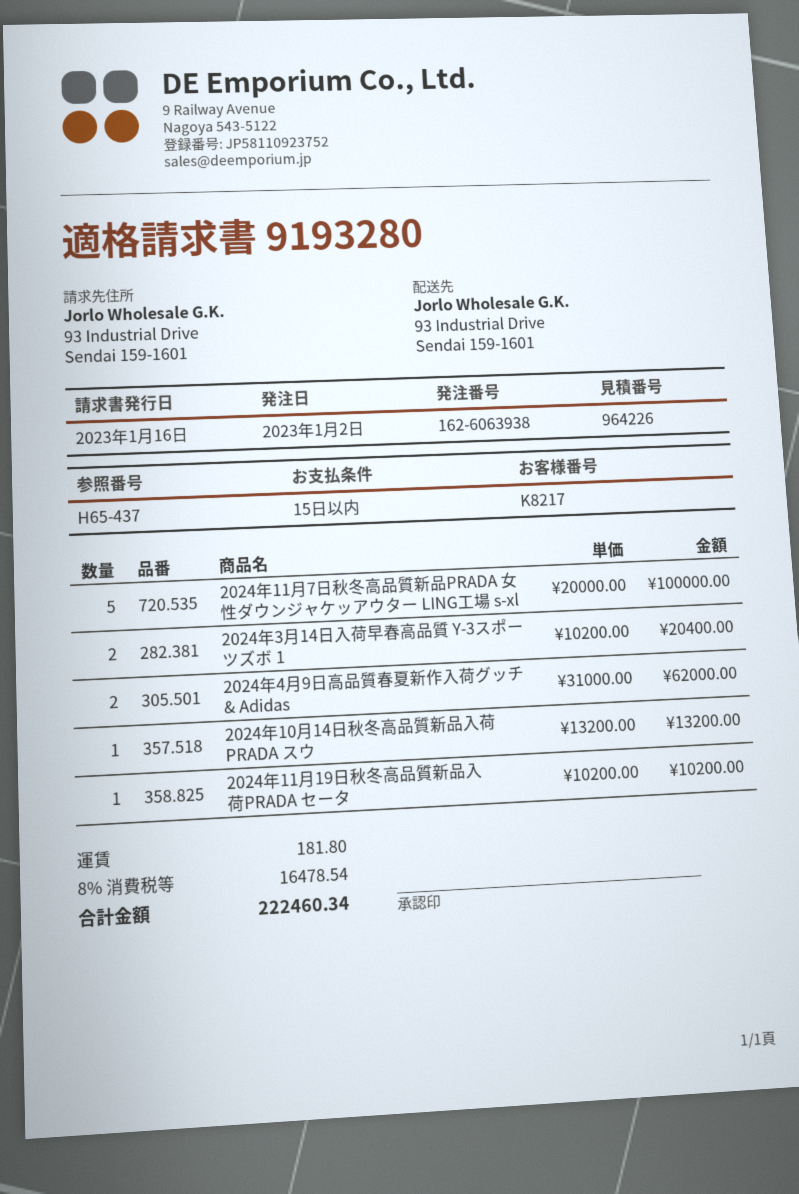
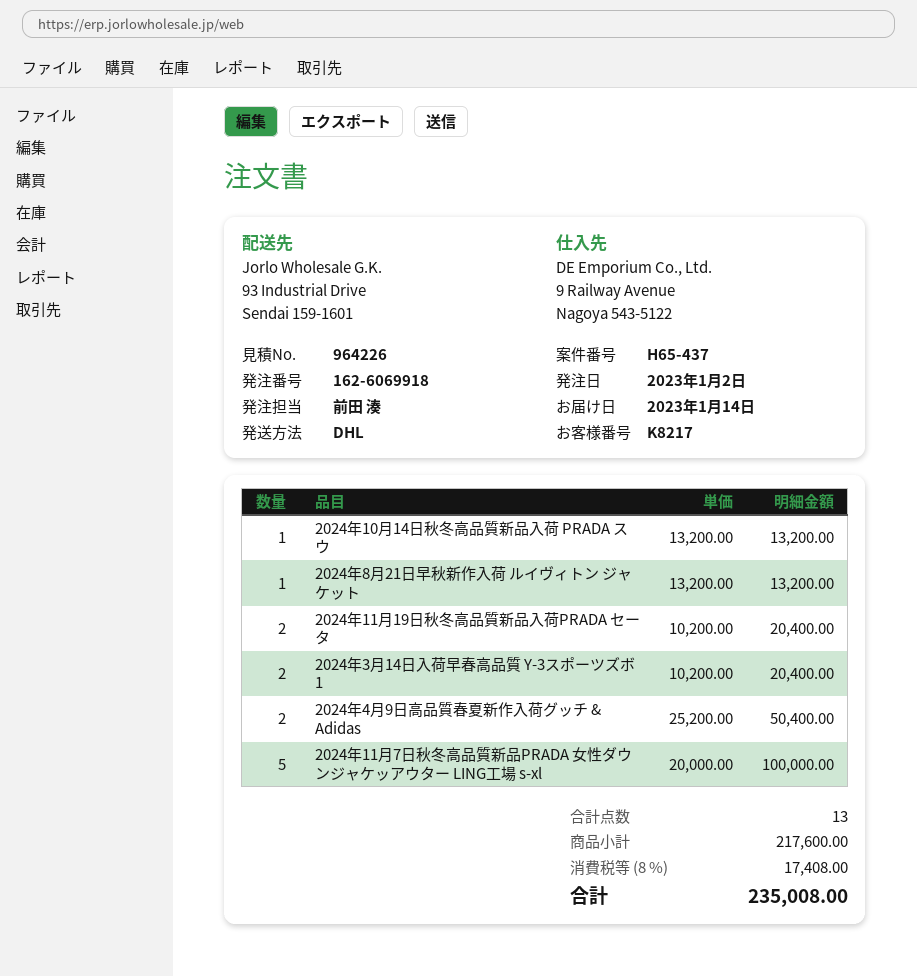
order number: 162-6063938 -> 162-6069918
2024年4月9日高品質春夏新作入荷グッチ & Adidas: 2 x 31000.00 = 62000.00 -> 2 x 25200.00 = 50400.00
2024年11月19日秋冬高品質新品入荷PRADA セータ: 1 x 10200.00 = 10200.00 -> 2 x 10200.00 = 20400.00
2024年8月21日早秋新作入荷 ルイヴィトン ジャケット: none -> 1 x 13200.00 = 13200.00
shipping: 181.80 -> none
tax: 8% = 16478.54 -> 8% = 17408.00
total: 222460.34 -> 235008.00

